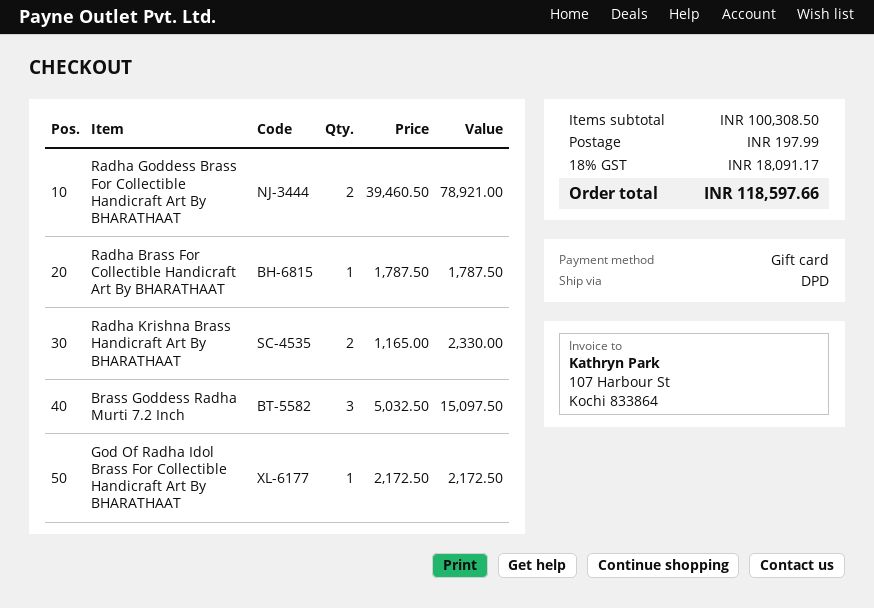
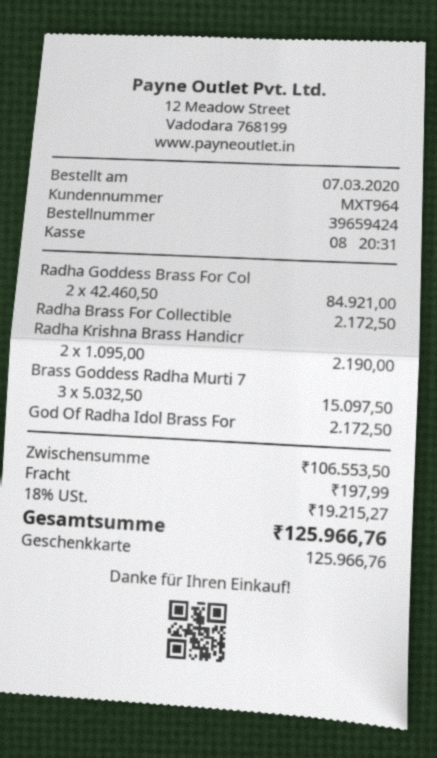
Radha Goddess Brass For Collectible Handicraft Art By BHARATHAAT: 2 x 39460.50 = 78921.00 -> 2 x 42460.50 = 84921.00
Radha Brass For Collectible Handicraft Art By BHARATHAAT: 1 x 1787.50 = 1787.50 -> 1 x 2172.50 = 2172.50
Radha Krishna Brass Handicraft Art By BHARATHAAT: 2 x 1165.00 = 2330.00 -> 2 x 1095.00 = 2190.00
subtotal: 100308.50 -> 106553.50
tax: 18% = 18091.17 -> 18% = 19215.27
total: 118597.66 -> 125966.76

